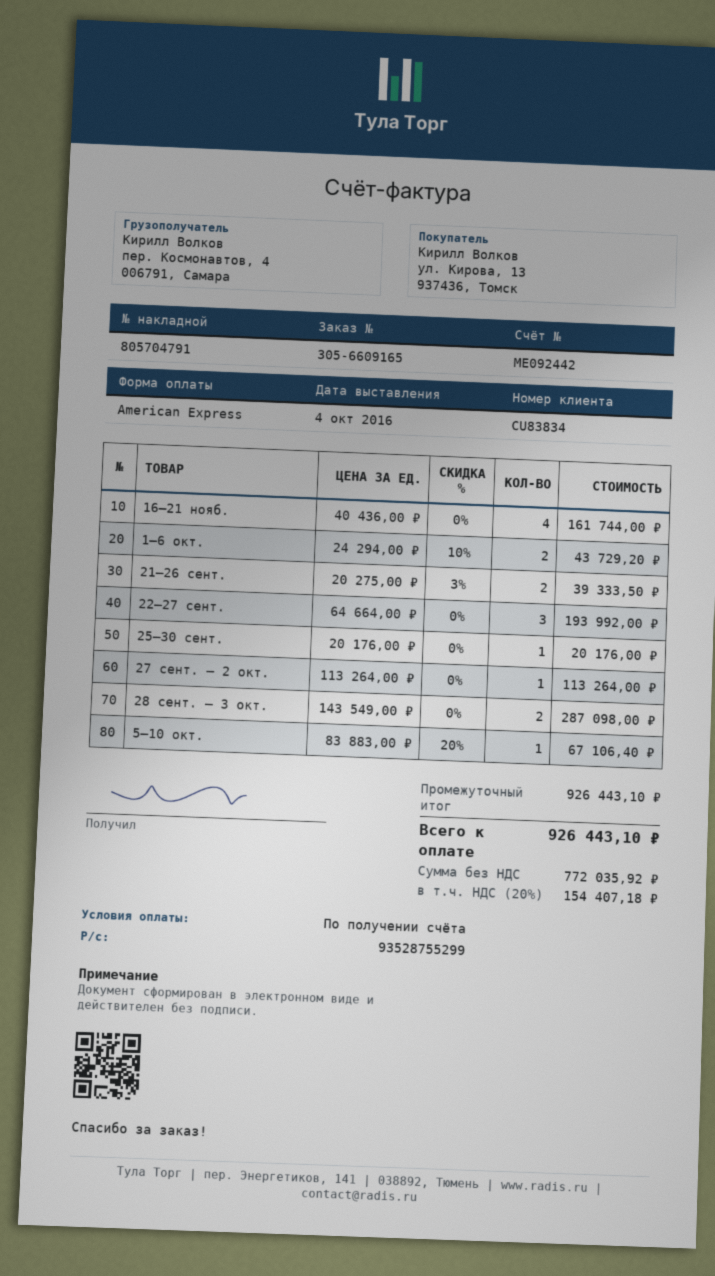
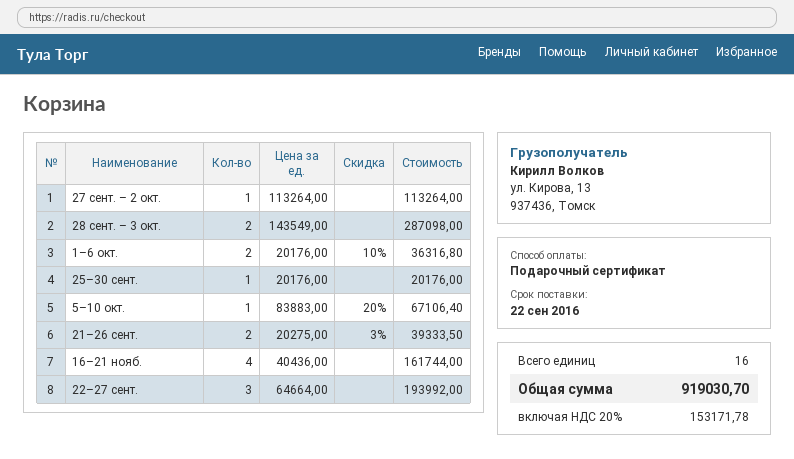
payment method: American Express -> gift card
ship to: пер. Космонавтов, 4, 006791, Самара -> ул. Кирова, 13, 937436, Томск
1–6 окт.: 2 x 24294.00 - 10% = 43729.20 -> 2 x 20176.00 - 10% = 36316.80
tax: 20% = 154407.18 -> 20% = 153171.78
total: 926443.10 -> 919030.70

